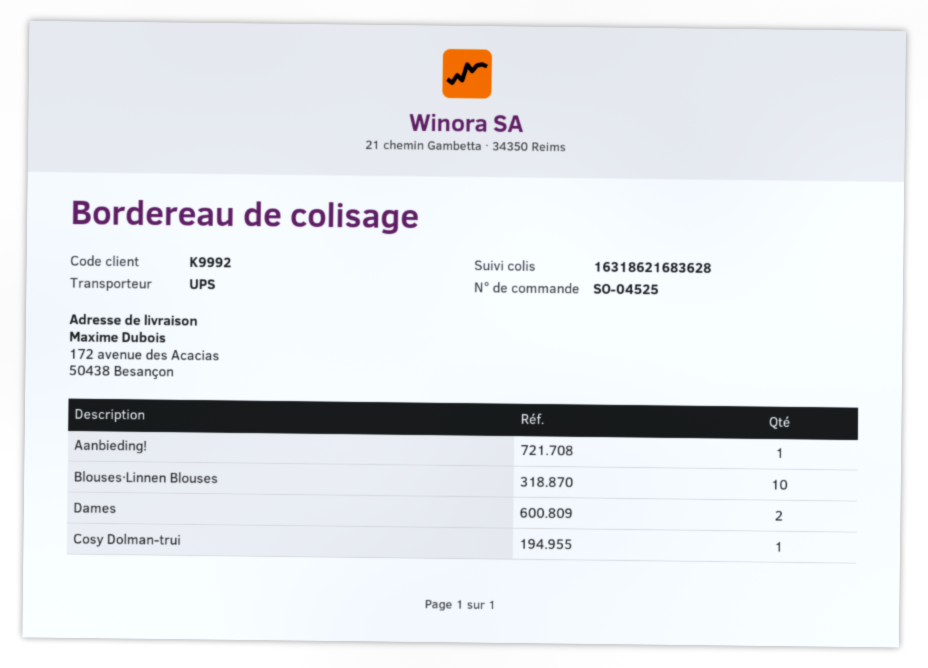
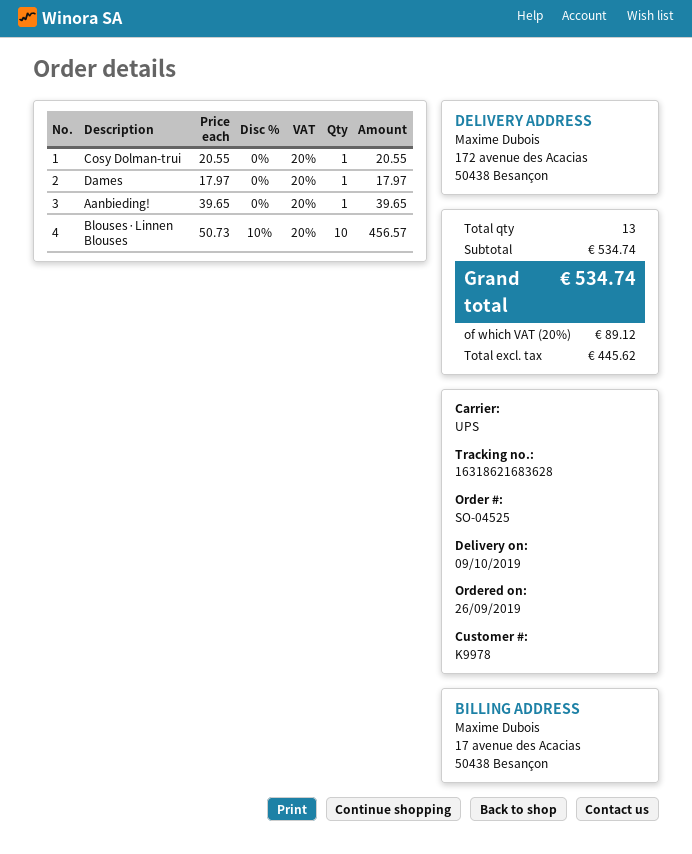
customer number: K9992 -> K9978
Dames: 2 -> 1

